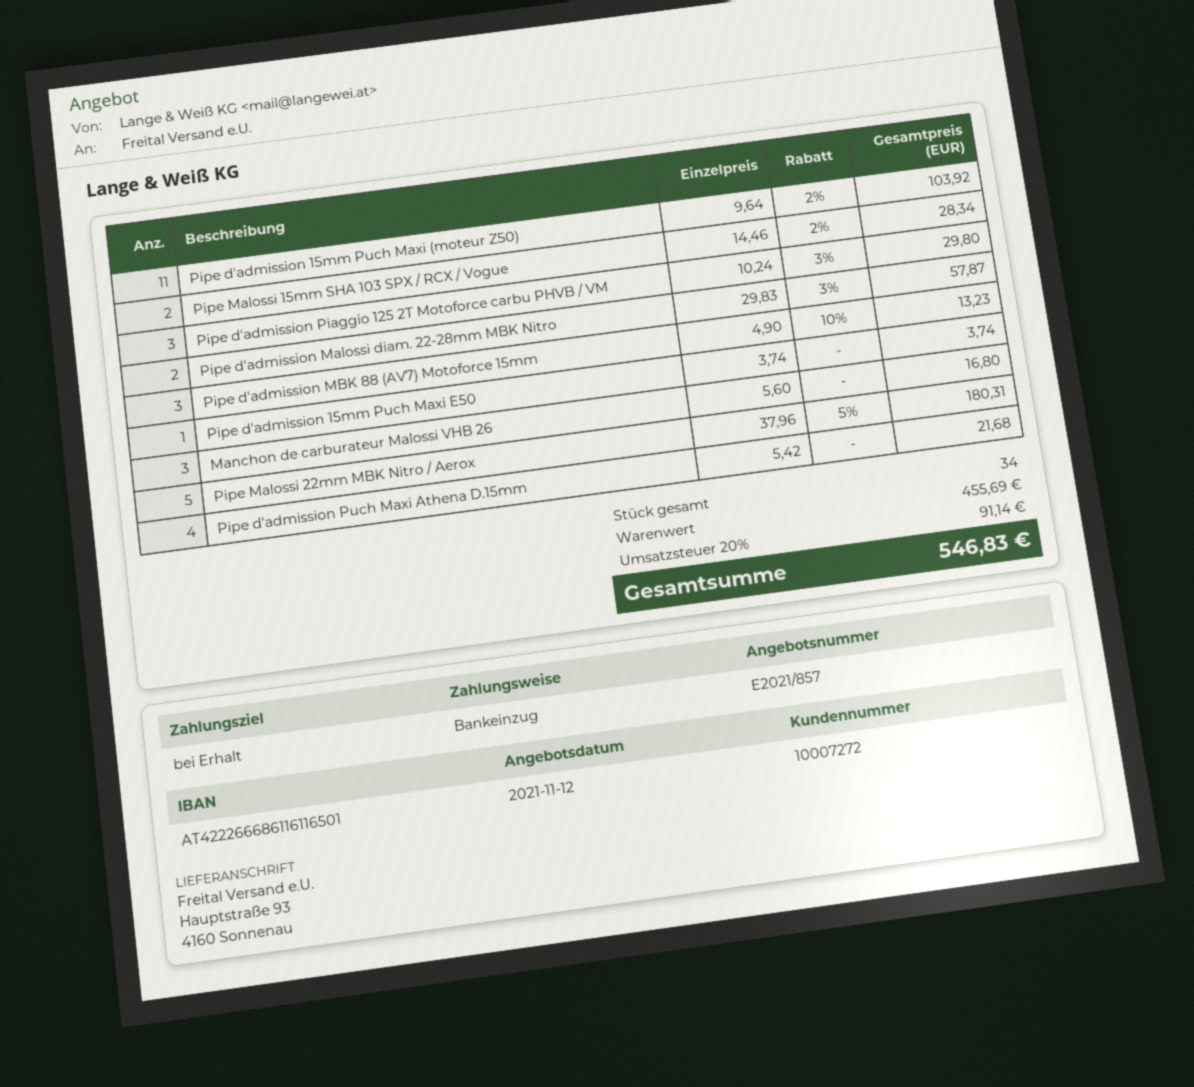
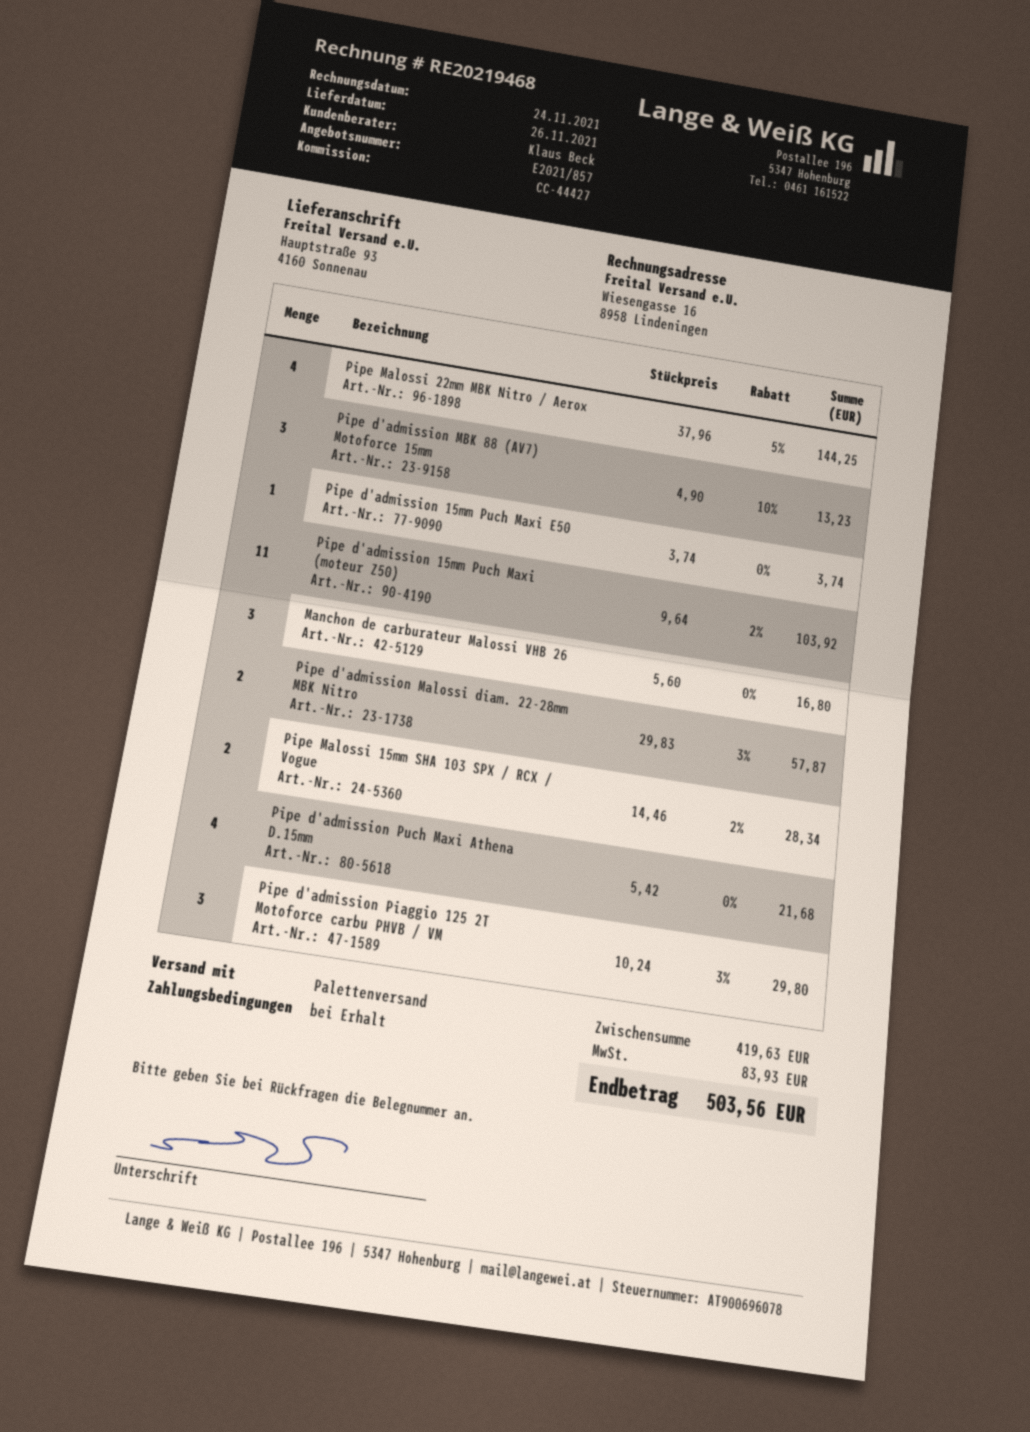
Pipe Malossi 22mm MBK Nitro / Aerox: 5 x 37.96 - 5% = 180.31 -> 4 x 37.96 - 5% = 144.25
subtotal: 455.69 -> 419.63
tax: 91.14 -> 83.93
total: 546.83 -> 503.56

